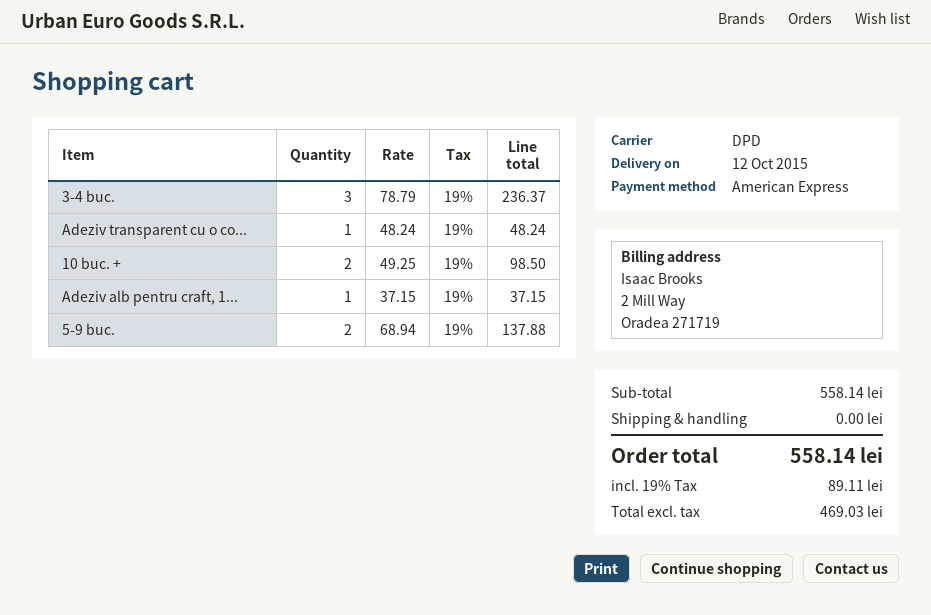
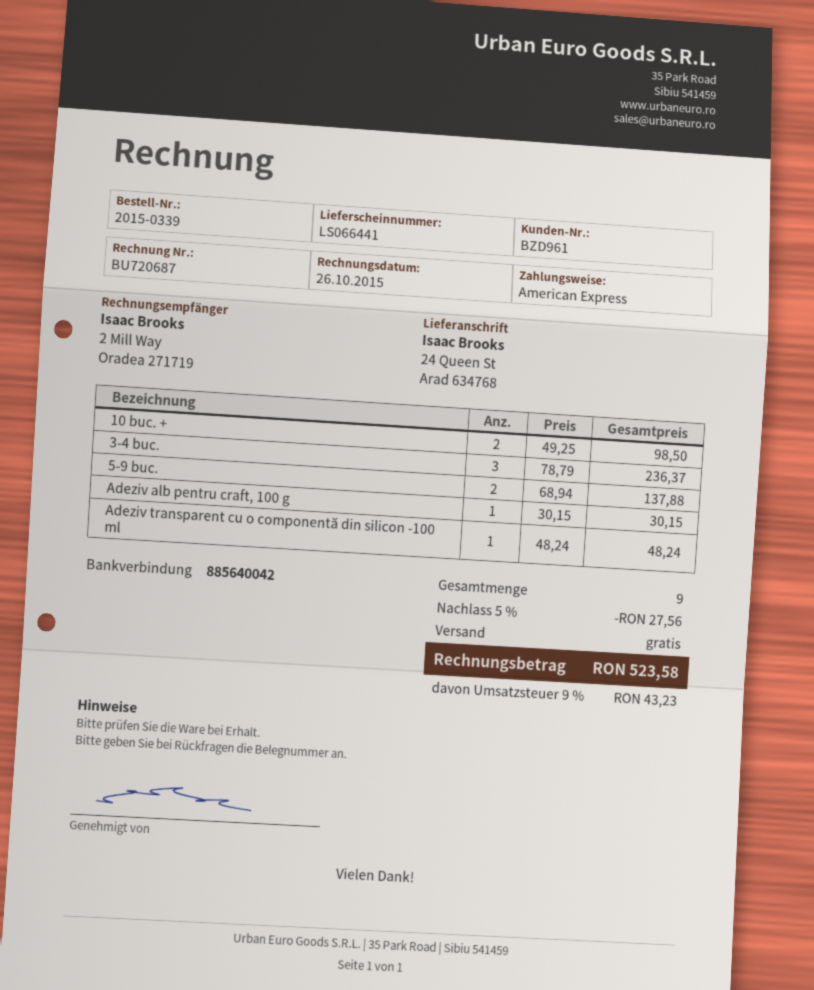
Adeziv alb pentru craft, 1...: 1 x 37.15 = 37.15 -> 1 x 30.15 = 30.15
discount: none -> 5% = 27.56
tax: 19% = 89.11 -> 9% = 43.23
total: 558.14 -> 523.58

